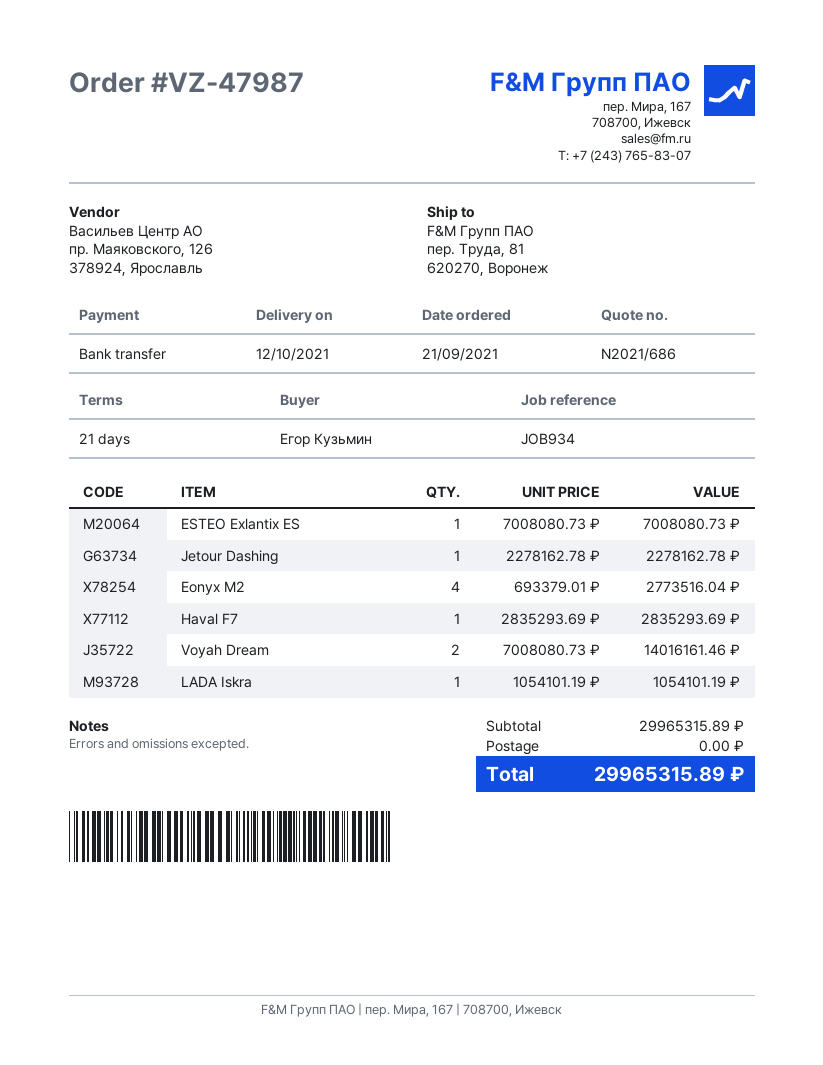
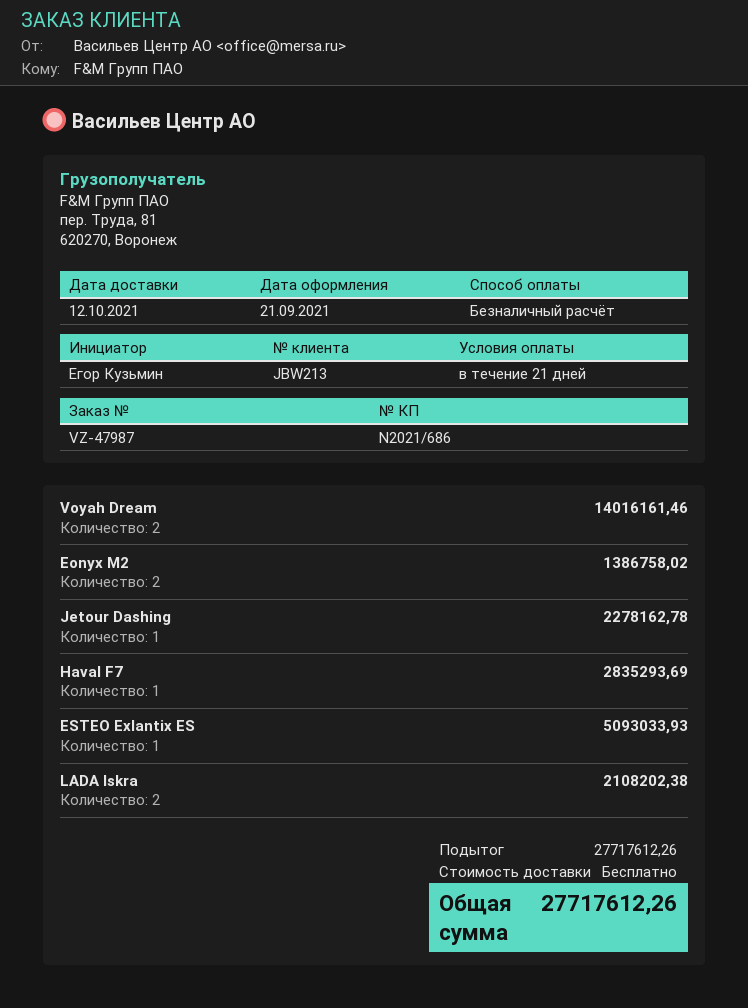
ESTEO Exlantix ES: 1 for 7008080.73 -> 1 for 5093033.93
Eonyx M2: 4 for 2773516.04 -> 2 for 1386758.02
LADA Iskra: 1 for 1054101.19 -> 2 for 2108202.38
subtotal: 29965315.89 -> 27717612.26
total: 29965315.89 -> 27717612.26

